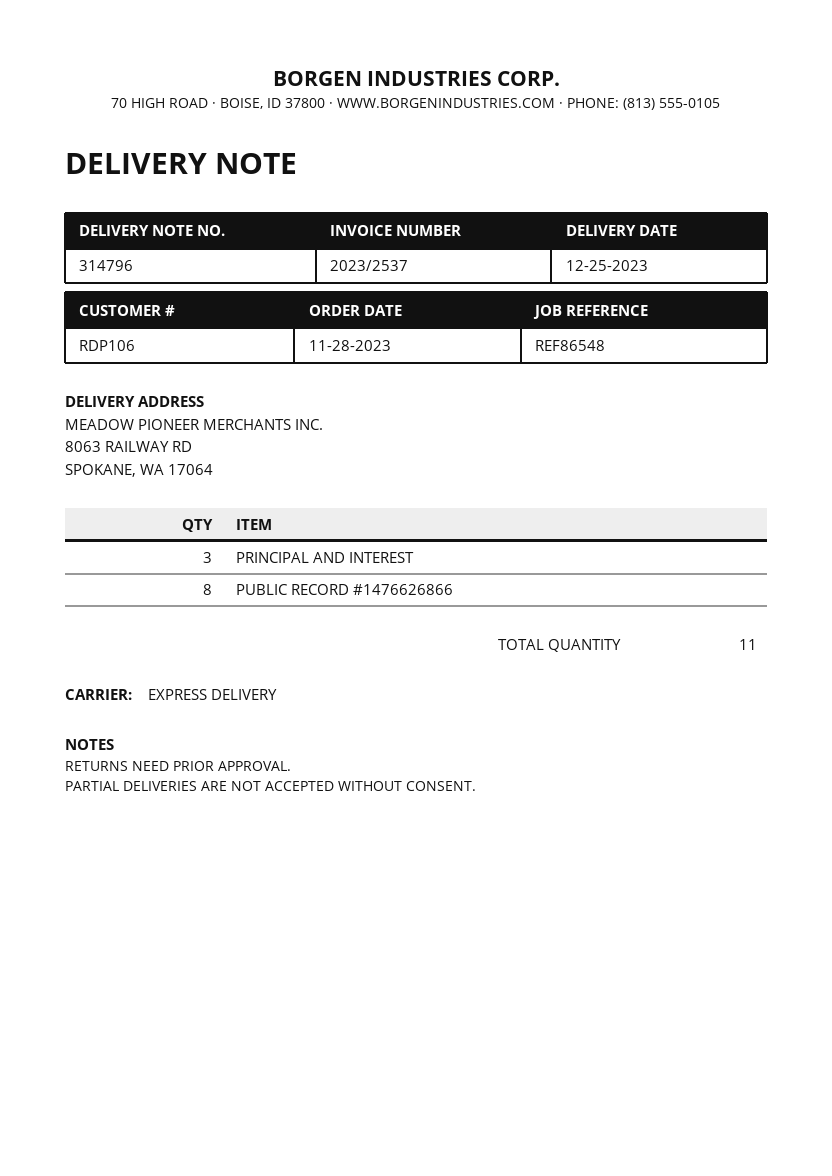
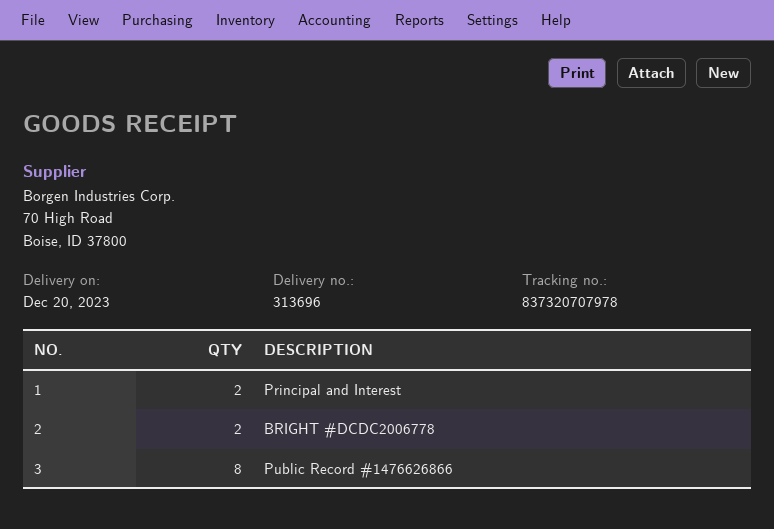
delivery note number: 314796 -> 313696
delivery date: 2023-12-25 -> 2023-12-20
PRINCIPAL AND INTEREST: 3 -> 2
BRIGHT #DCDC2006778: none -> 2

